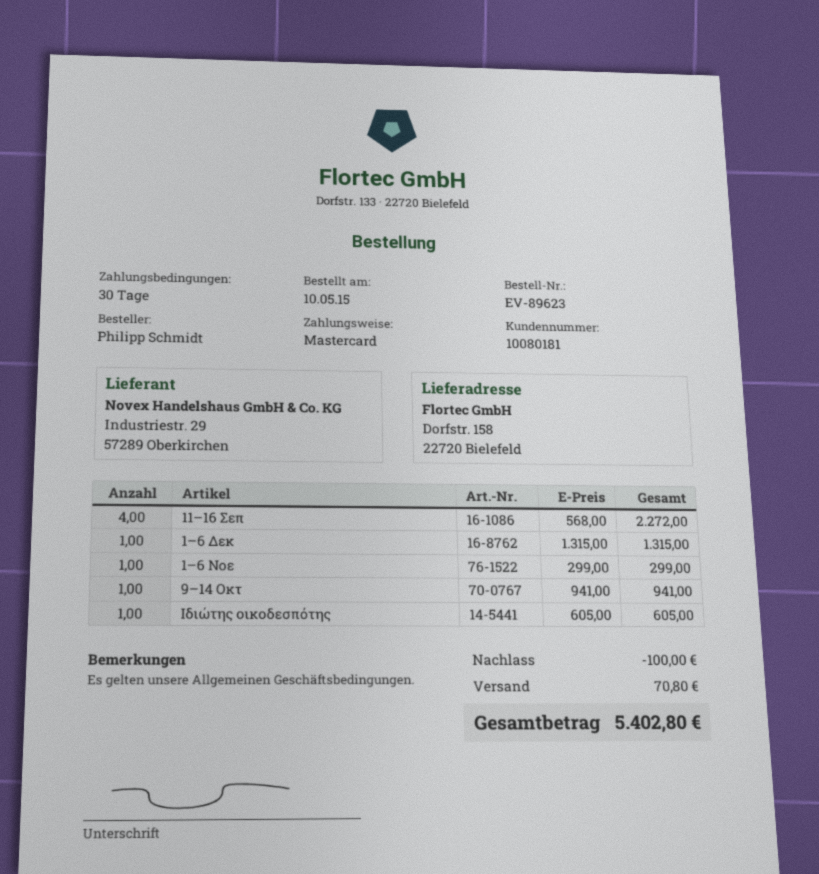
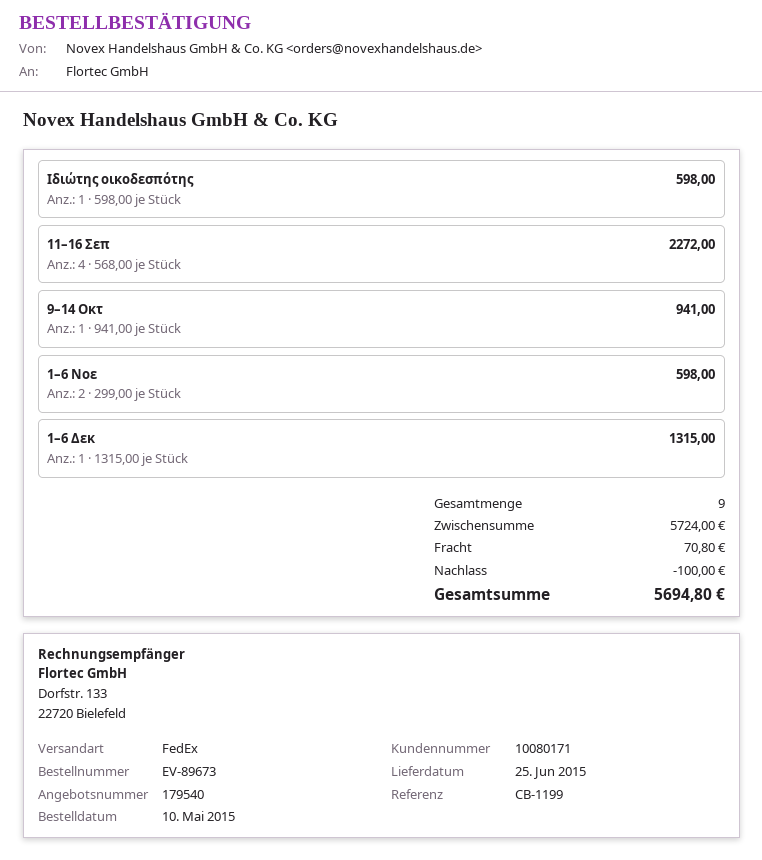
order number: EV-89623 -> EV-89673
customer number: 10080181 -> 10080171
1–6 Νοε: 1 x 299.00 = 299.00 -> 2 x 299.00 = 598.00
Ιδιώτης οικοδεσπότης: 1 x 605.00 = 605.00 -> 1 x 598.00 = 598.00
total: 5402.80 -> 5694.80

